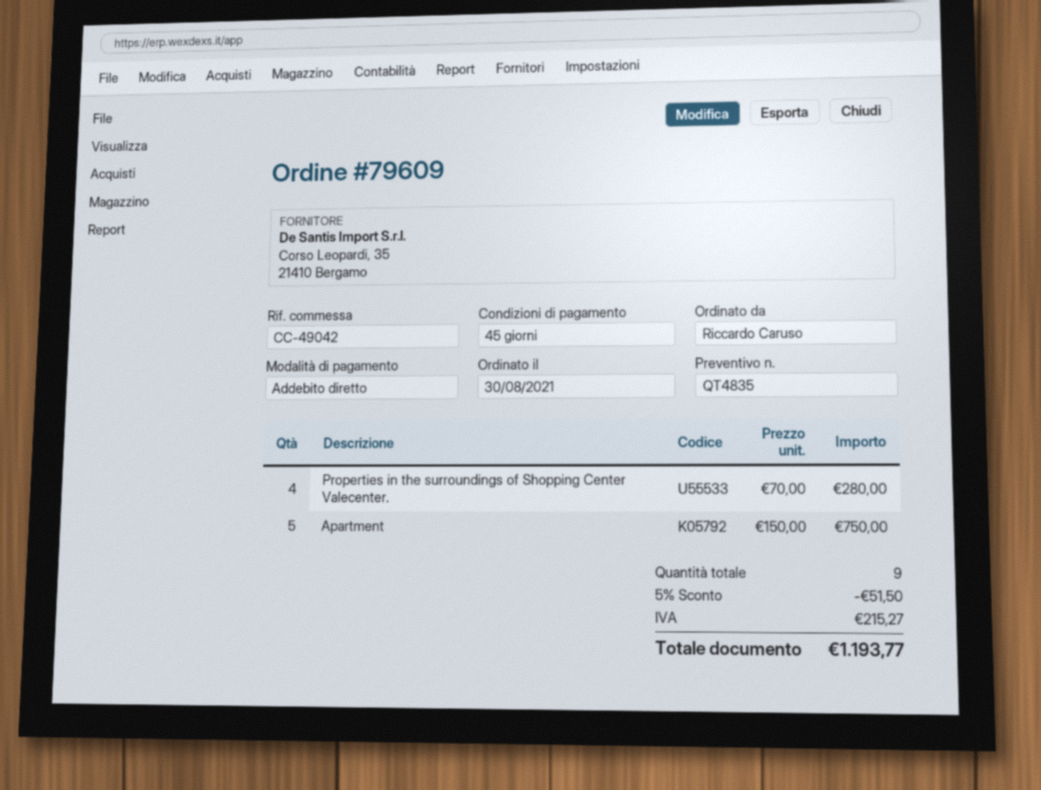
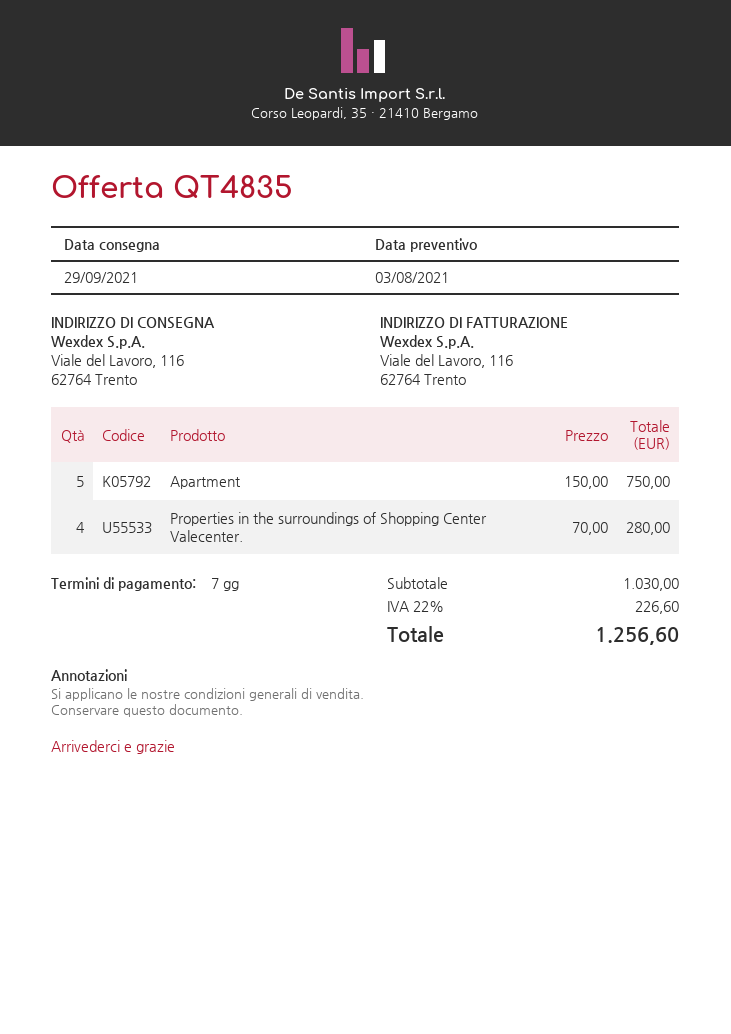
payment terms: 45 days -> 7 days
discount: 5% = 51.50 -> none
tax: 215.27 -> 226.60
total: 1193.77 -> 1256.60

